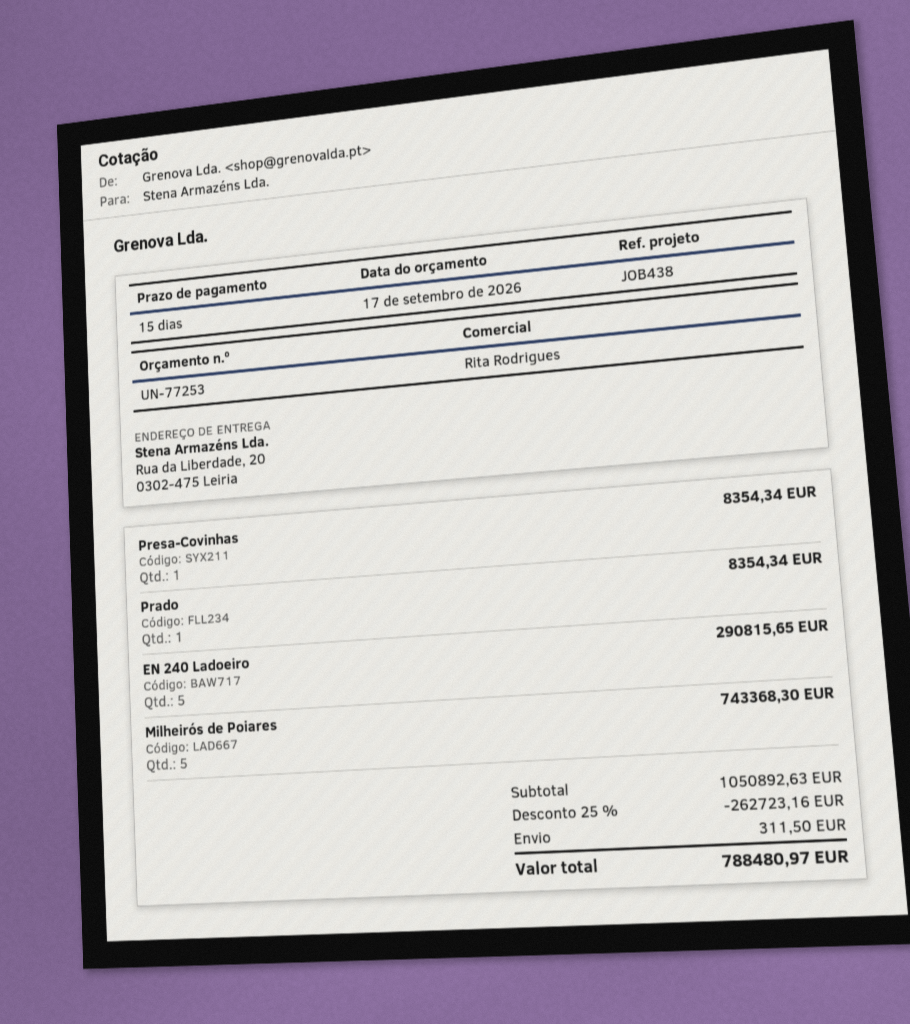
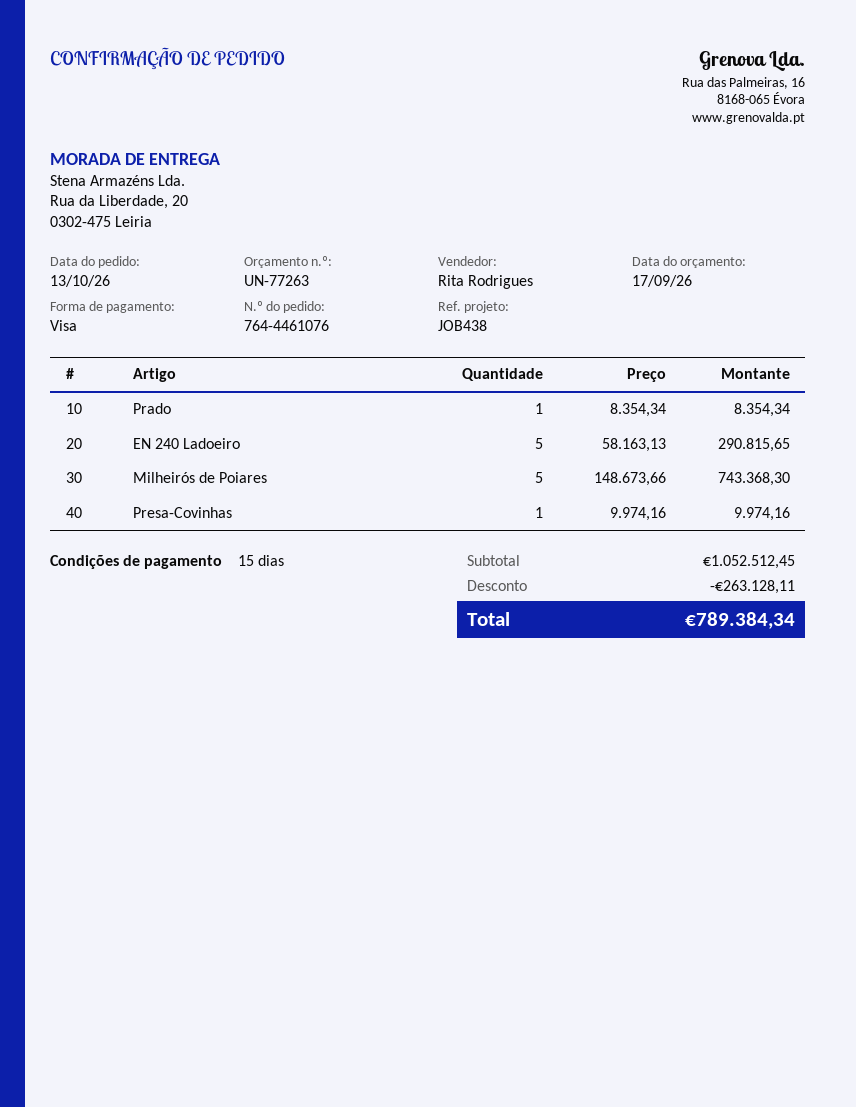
quote number: UN-77253 -> UN-77263
Presa-Covinhas: 1 for 8354.34 -> 1 for 9974.16
subtotal: 1050892.63 -> 1052512.45
discount: 262723.16 -> 263128.11
shipping: 311.50 -> none
total: 788480.97 -> 789384.34

